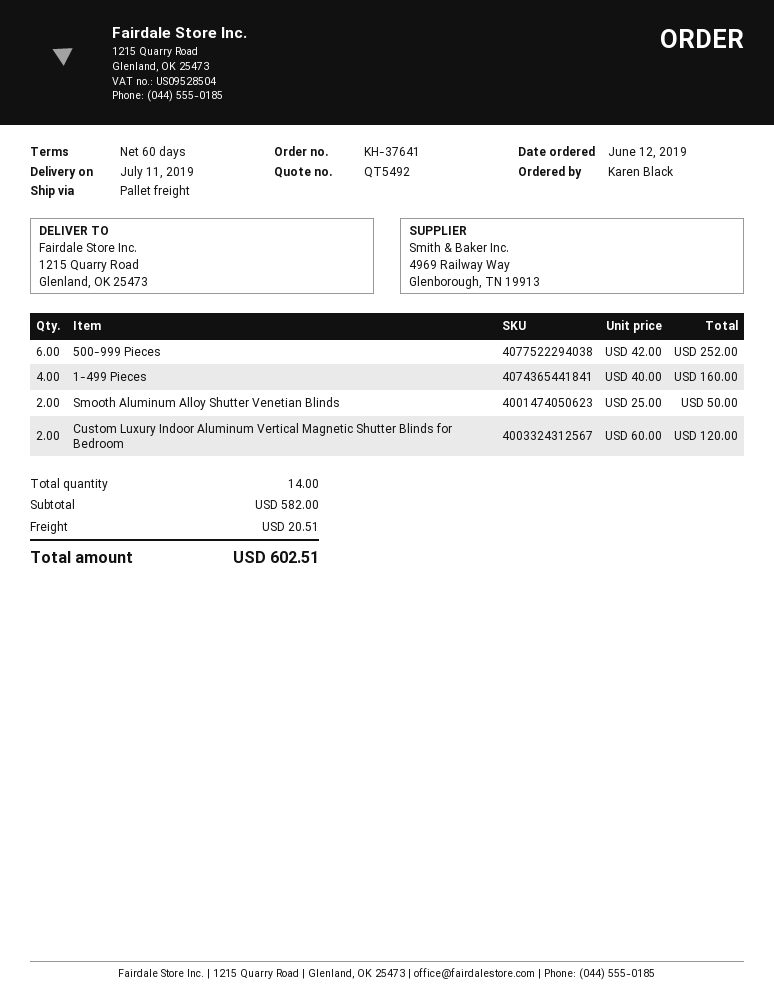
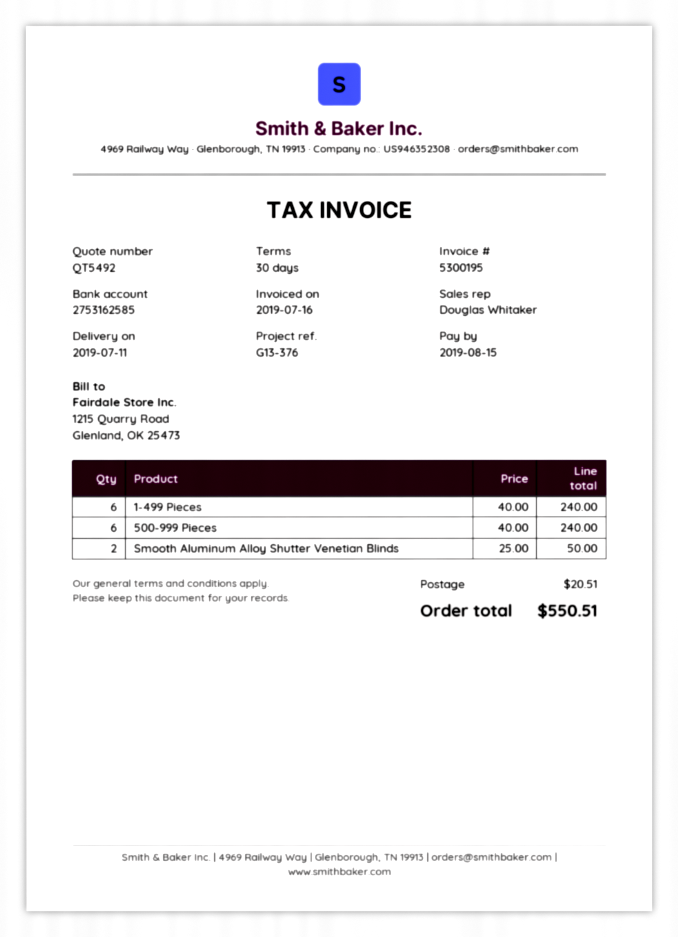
payment terms: 60 days -> 30 days
500-999 Pieces: 6 x 42.00 = 252.00 -> 6 x 40.00 = 240.00
1-499 Pieces: 4 x 40.00 = 160.00 -> 6 x 40.00 = 240.00
Custom Luxury Indoor Aluminum Vertical Magnetic Shutter Blinds for Bedroom: 2 x 60.00 = 120.00 -> none
total: 602.51 -> 550.51

